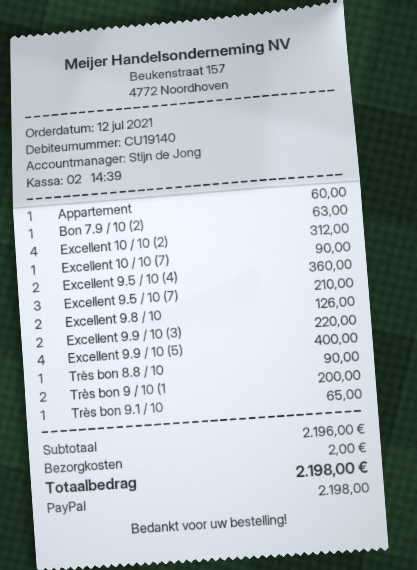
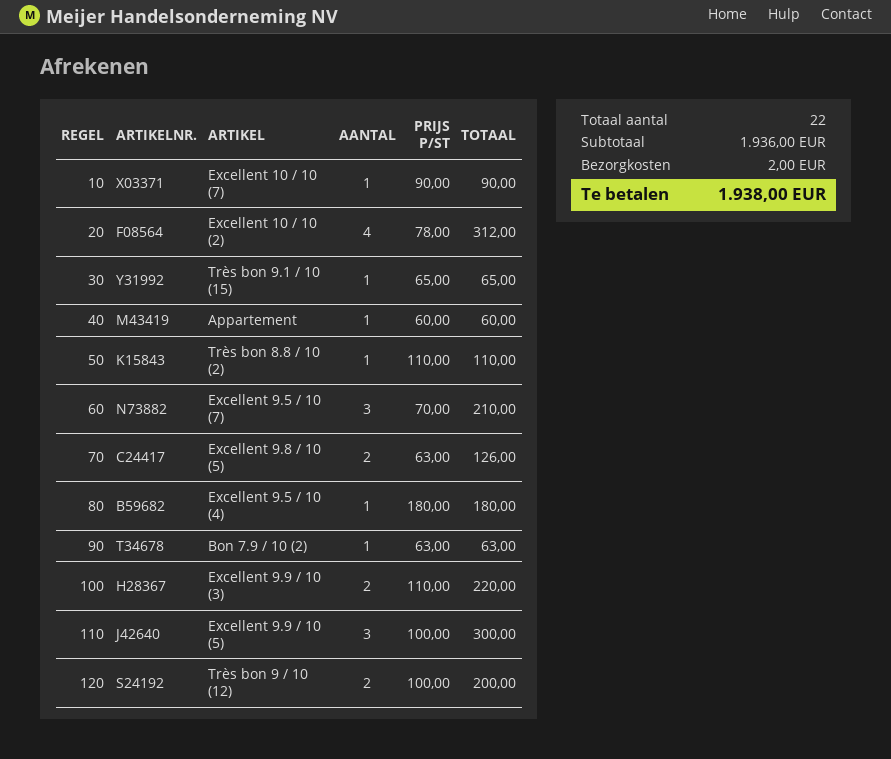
Excellent 9.5 / 10 (4): 2 for 360.00 -> 1 for 180.00
Excellent 9.9 / 10 (5): 4 for 400.00 -> 3 for 300.00
Très bon 8.8 / 10: 1 for 90.00 -> 1 for 110.00
subtotal: 2196.00 -> 1936.00
total: 2198.00 -> 1938.00

